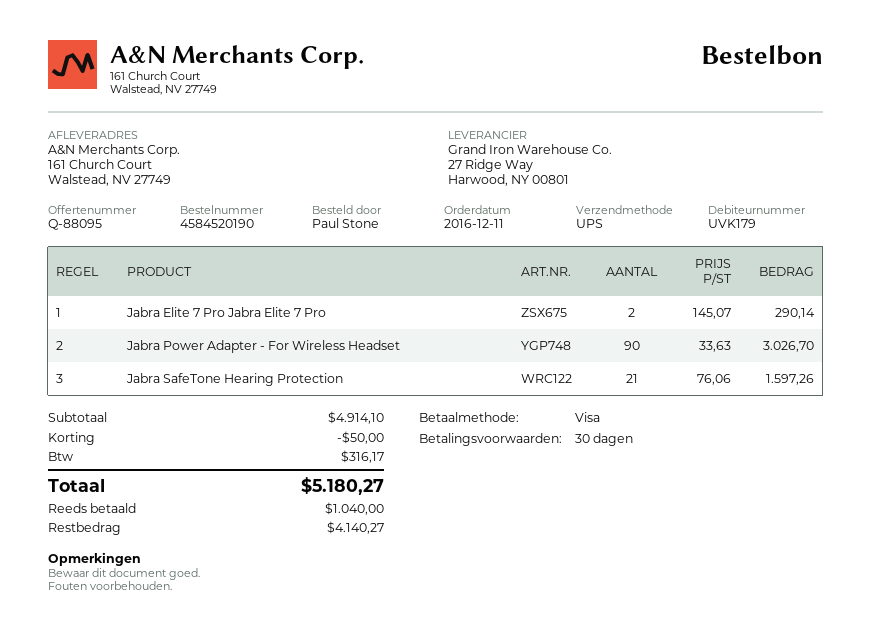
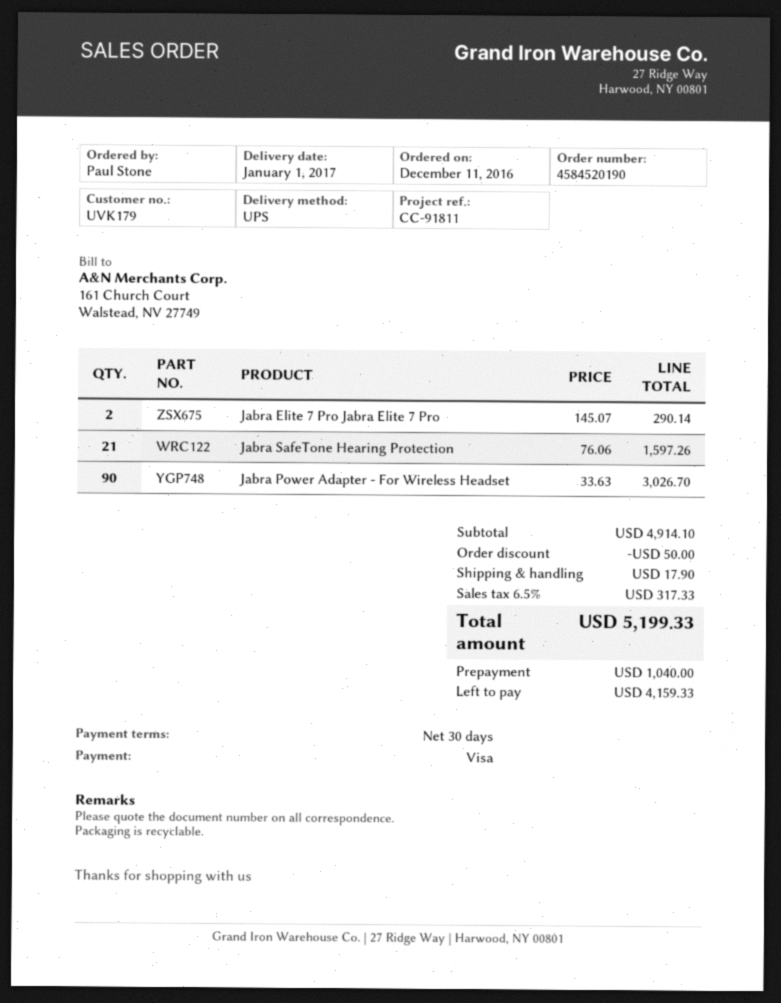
shipping: none -> 17.90
tax: 316.17 -> 317.33
total: 5180.27 -> 5199.33
balance: 4140.27 -> 4159.33

